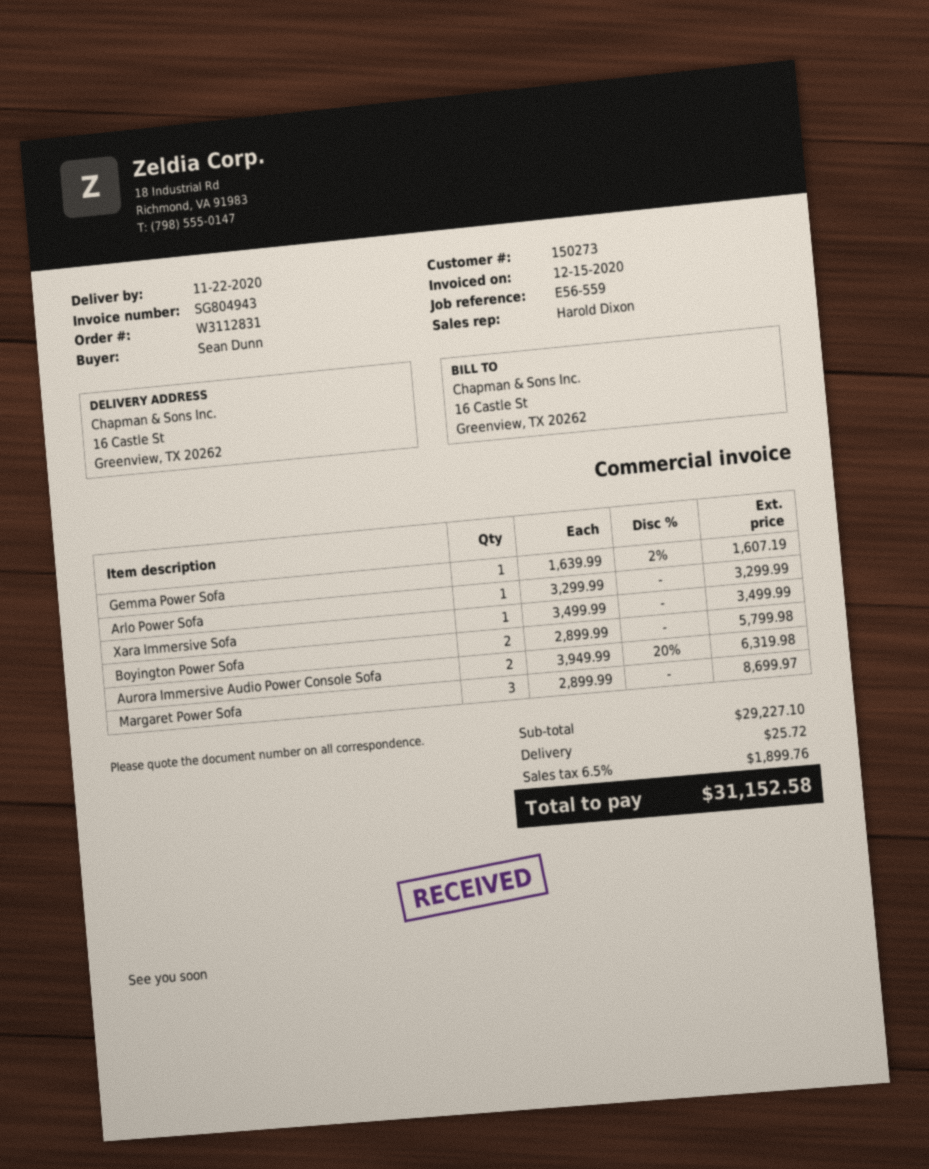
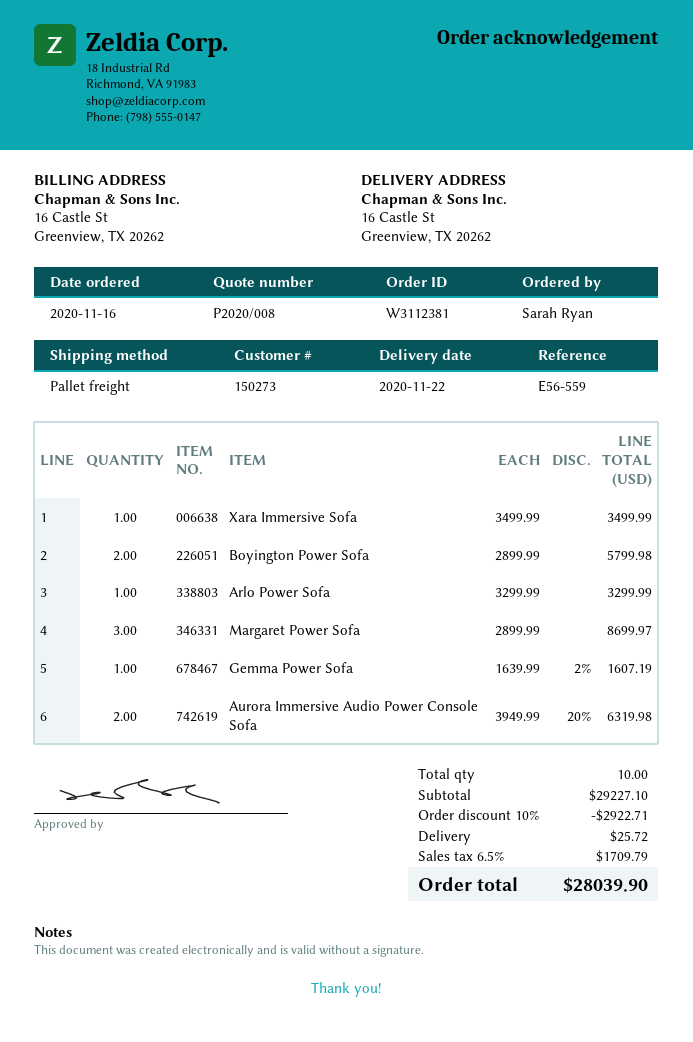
order number: W3112831 -> W3112381
ordered by: Sean Dunn -> Sarah Ryan
discount: none -> 10% = 2922.71
tax: 6.5% = 1899.76 -> 6.5% = 1709.79
total: 31152.58 -> 28039.90

